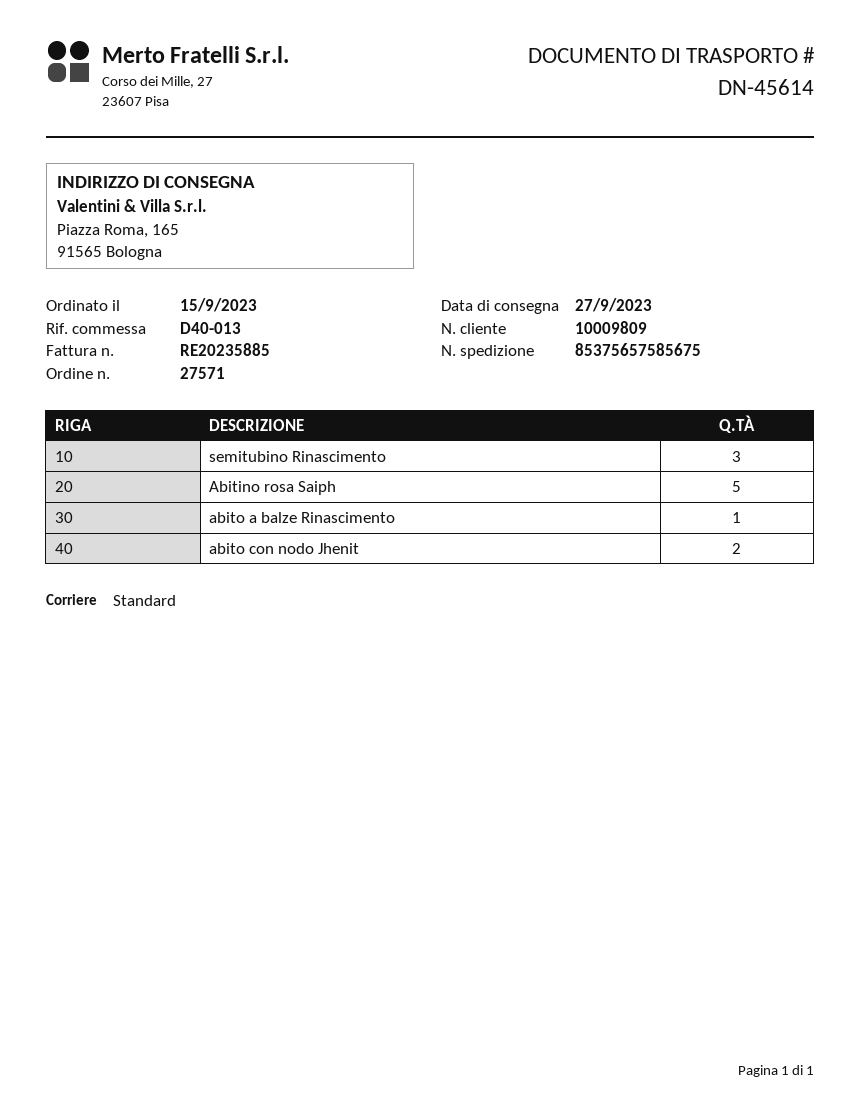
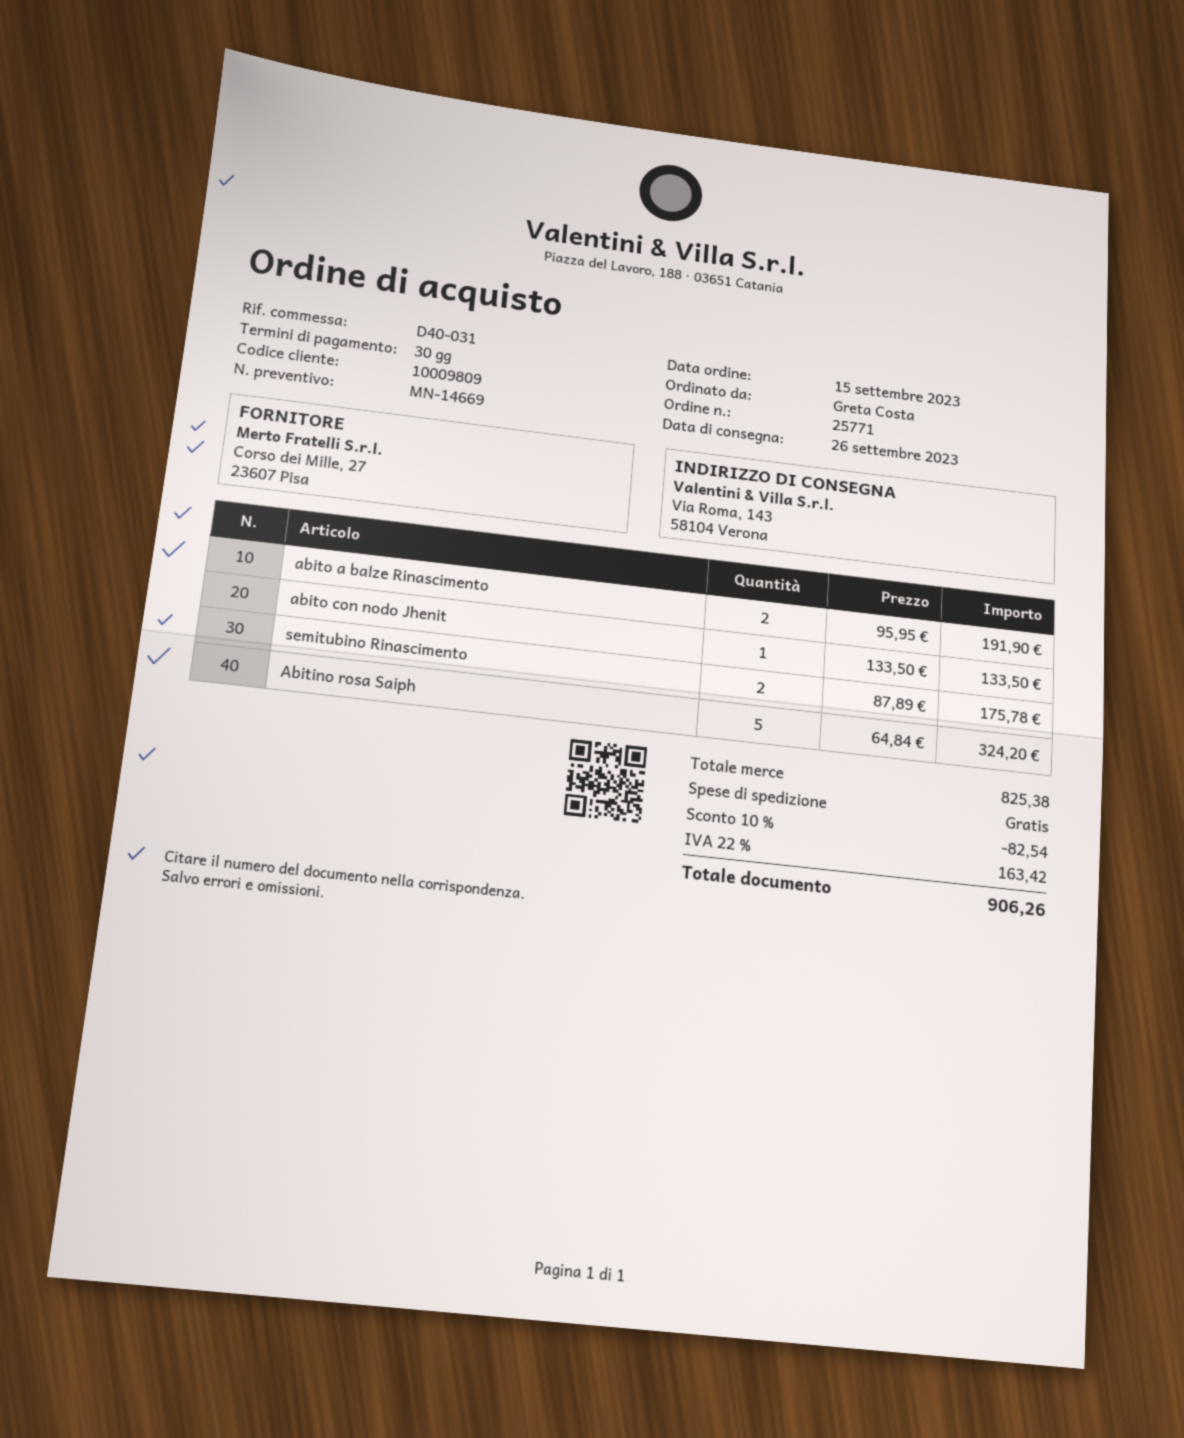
order number: 27571 -> 25771
delivery date: 2023-09-27 -> 2023-09-26
reference: D40-013 -> D40-031
ship to: Piazza Roma, 165, 91565 Bologna -> Via Roma, 143, 58104 Verona
semitubino Rinascimento: 3 -> 2
abito a balze Rinascimento: 1 -> 2
abito con nodo Jhenit: 2 -> 1

